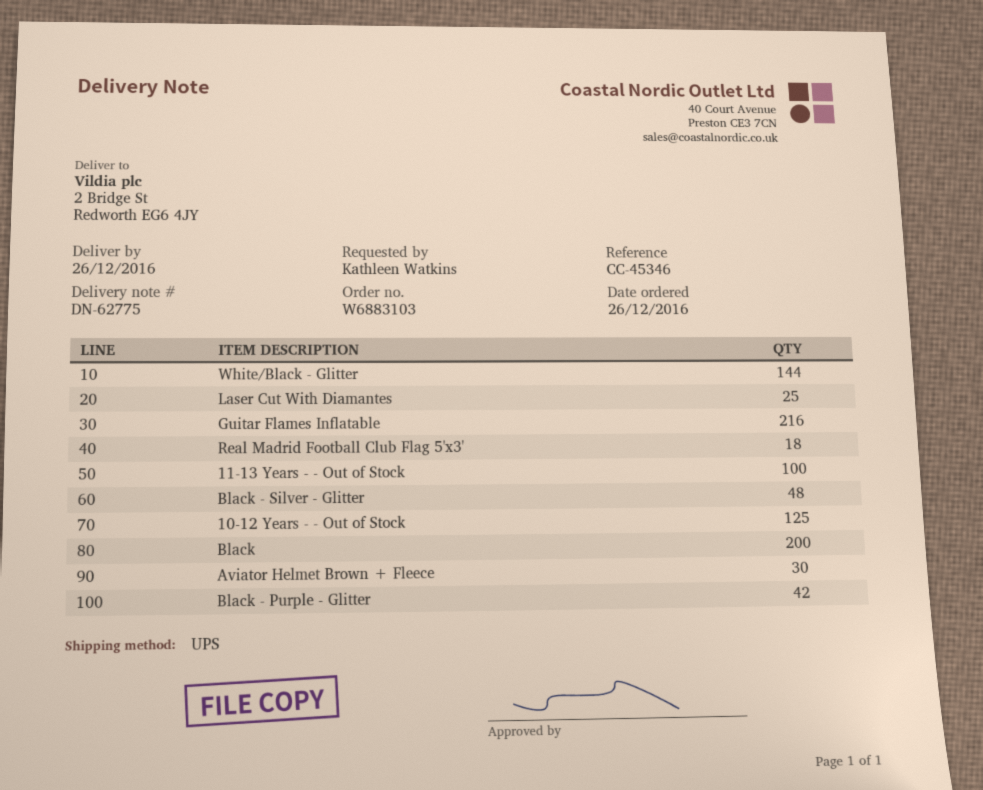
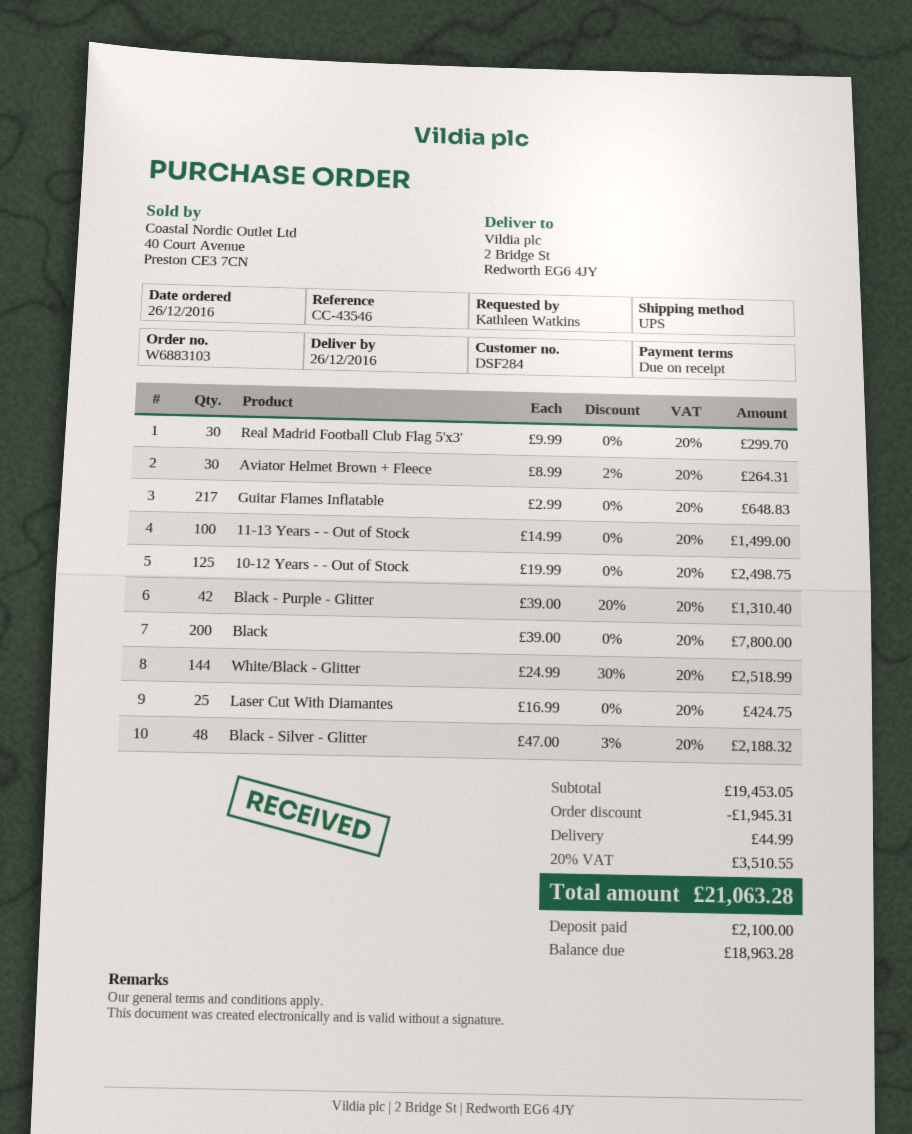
reference: CC-45346 -> CC-43546
Guitar Flames Inflatable: 216 -> 217
Real Madrid Football Club Flag 5'x3': 18 -> 30

